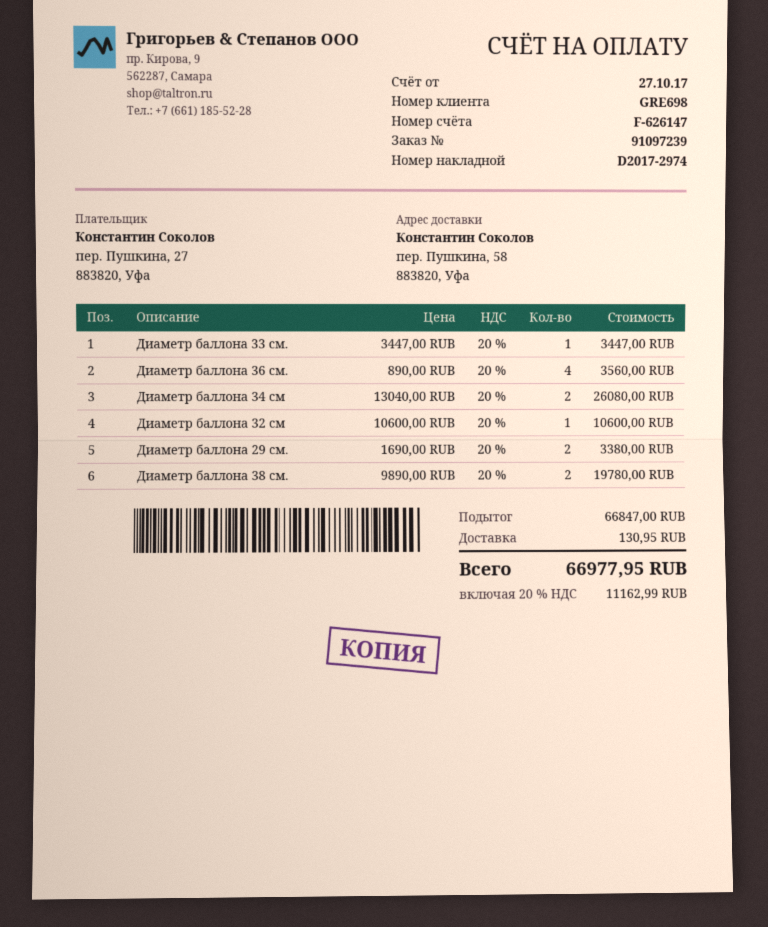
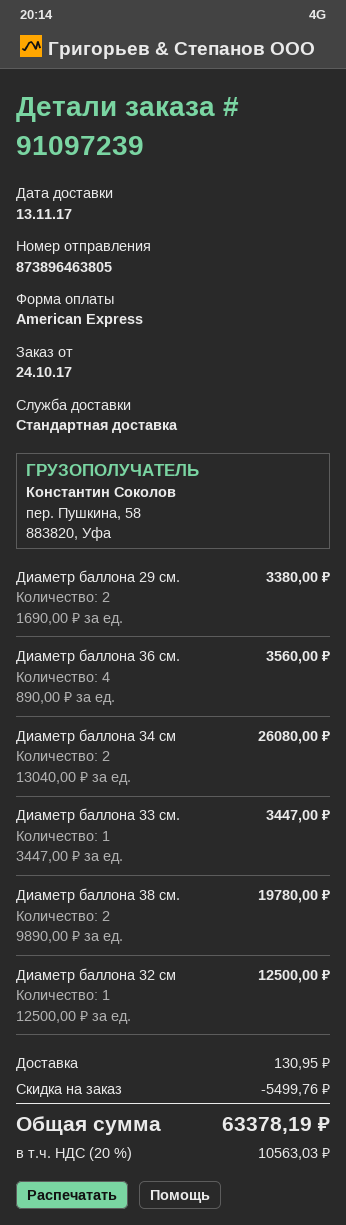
Диаметр баллона 32 см: 1 x 10600.00 = 10600.00 -> 1 x 12500.00 = 12500.00
discount: none -> 5499.76
tax: 20% = 11162.99 -> 20% = 10563.03
total: 66977.95 -> 63378.19

